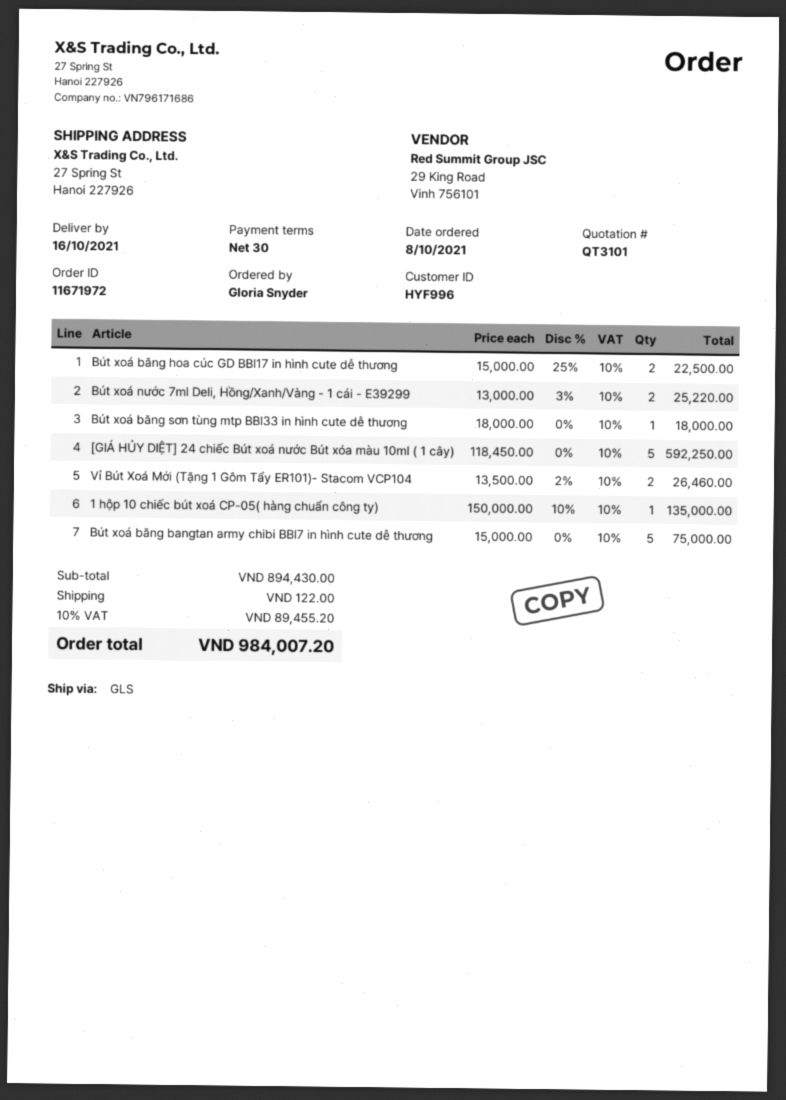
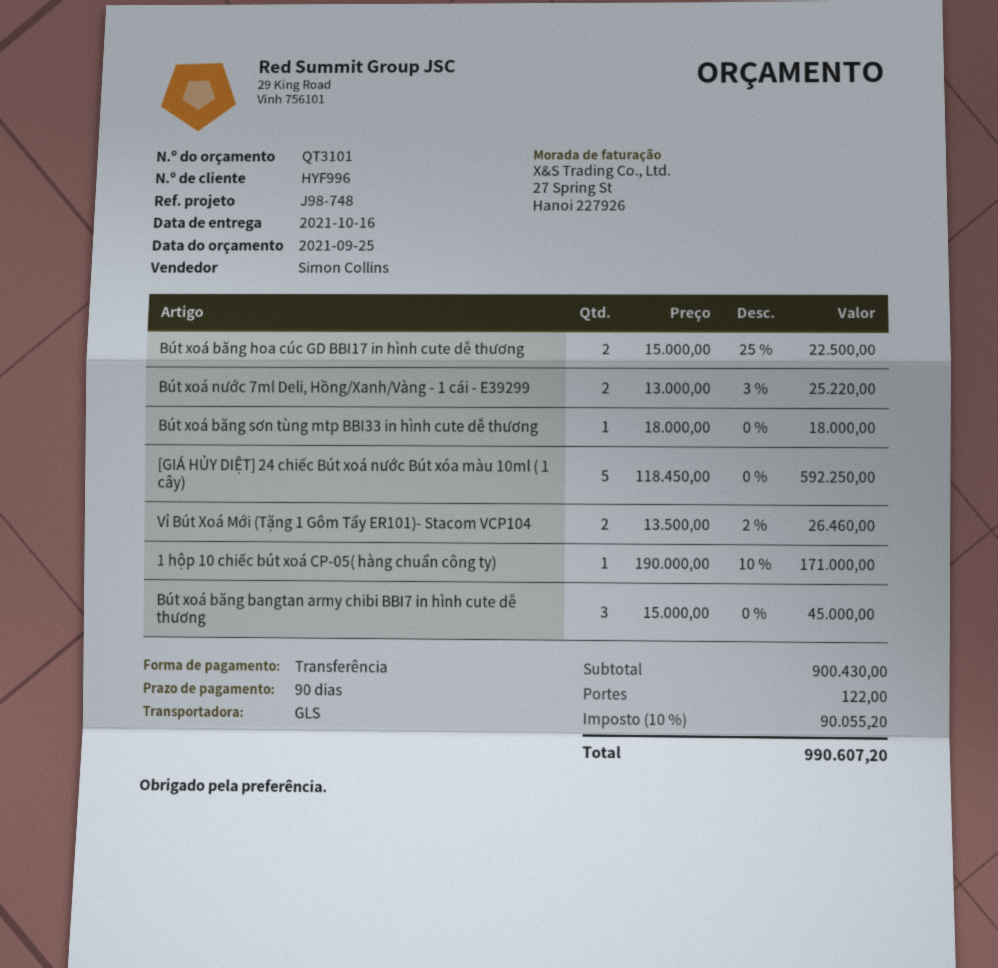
payment terms: 30 days -> 90 days
1 hộp 10 chiếc bút xoá CP-05( hàng chuẩn công ty): 1 x 150000.00 - 10% = 135000.00 -> 1 x 190000.00 - 10% = 171000.00
Bút xoá băng bangtan army chibi BBI7 in hình cute dễ thương: 5 x 15000.00 = 75000.00 -> 3 x 15000.00 = 45000.00
subtotal: 894430.00 -> 900430.00
tax: 10% = 89455.20 -> 10% = 90055.20
total: 984007.20 -> 990607.20

